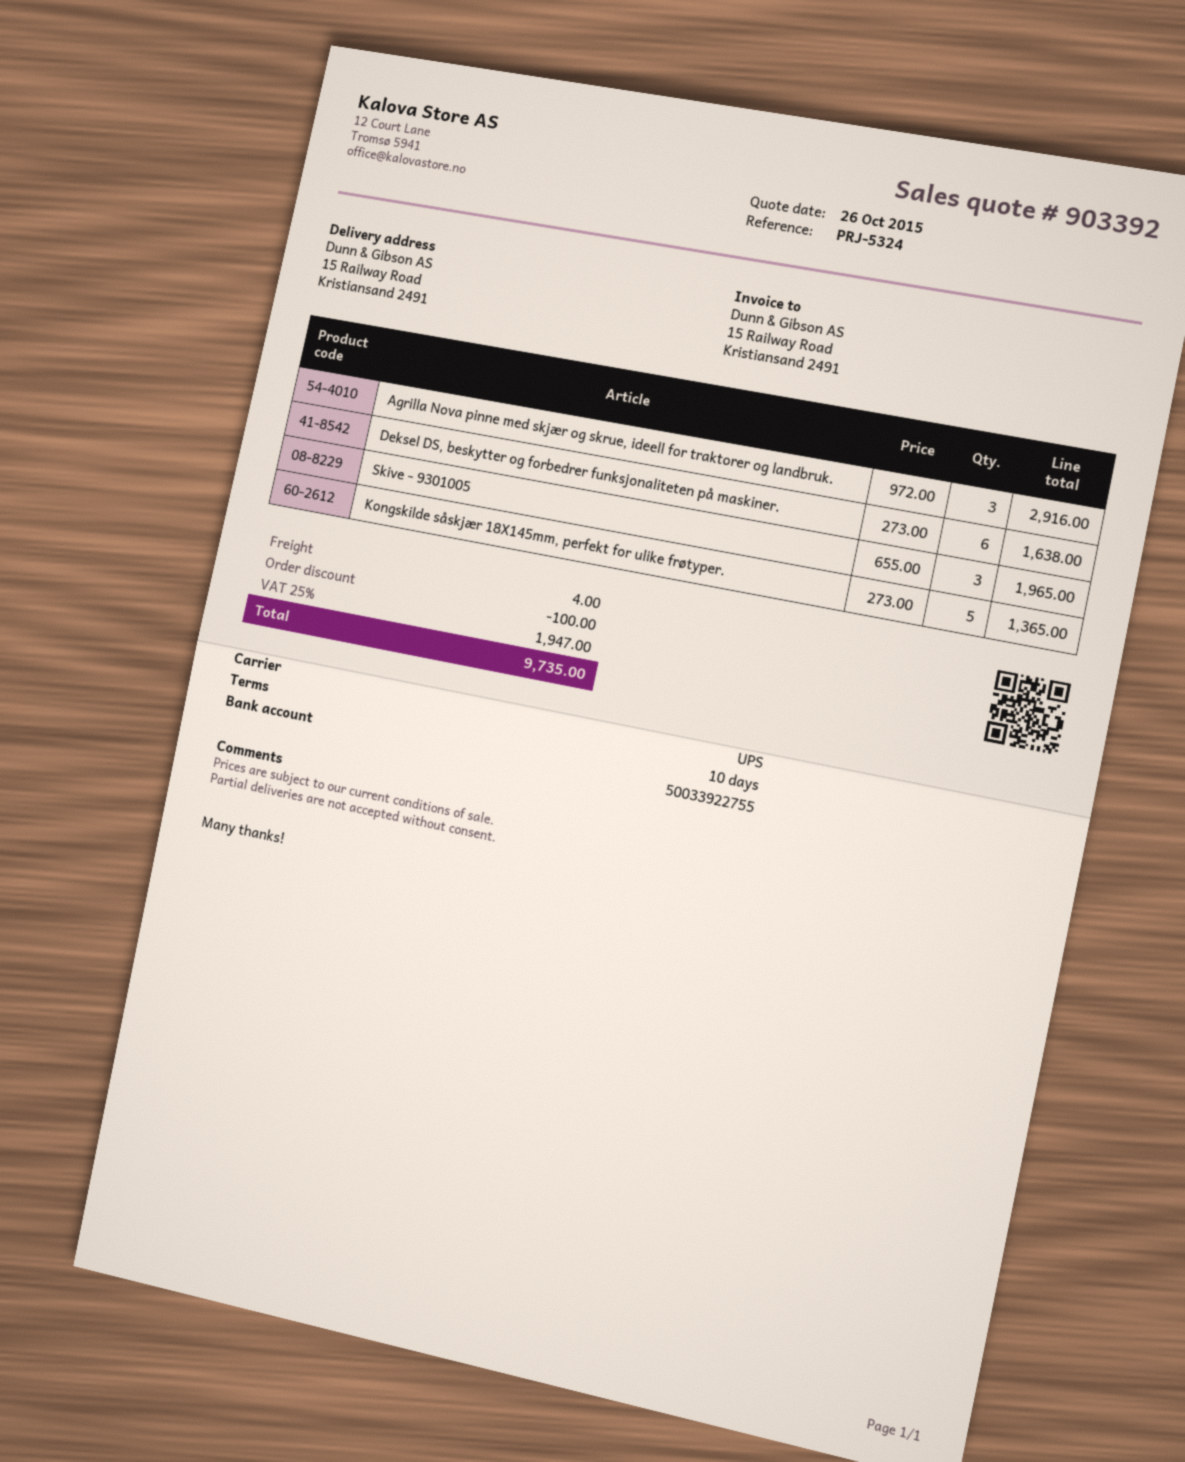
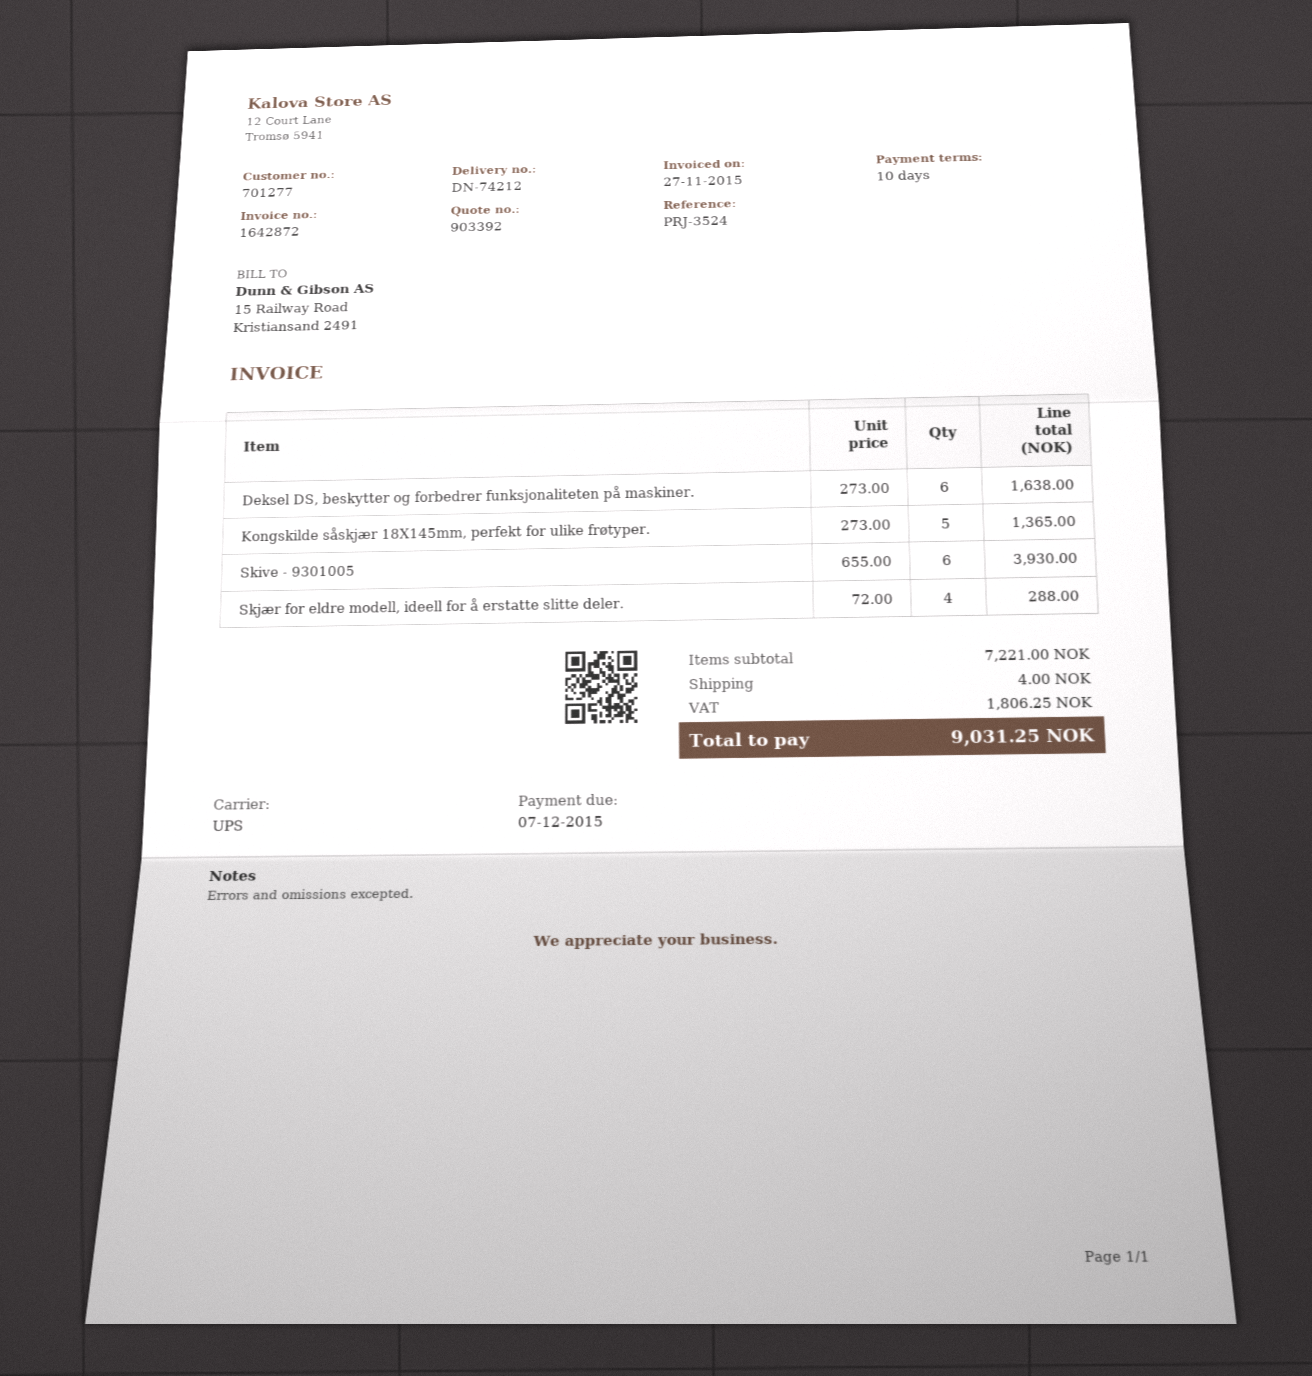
reference: PRJ-5324 -> PRJ-3524
Agrilla Nova pinne med skjær og skrue, ideell for traktorer og landbruk.: 3 x 972.00 = 2916.00 -> none
Skive - 9301005: 3 x 655.00 = 1965.00 -> 6 x 655.00 = 3930.00
Skjær for eldre modell, ideell for å erstatte slitte deler.: none -> 4 x 72.00 = 288.00
discount: 100.00 -> none
tax: 1947.00 -> 1806.25
total: 9735.00 -> 9031.25

